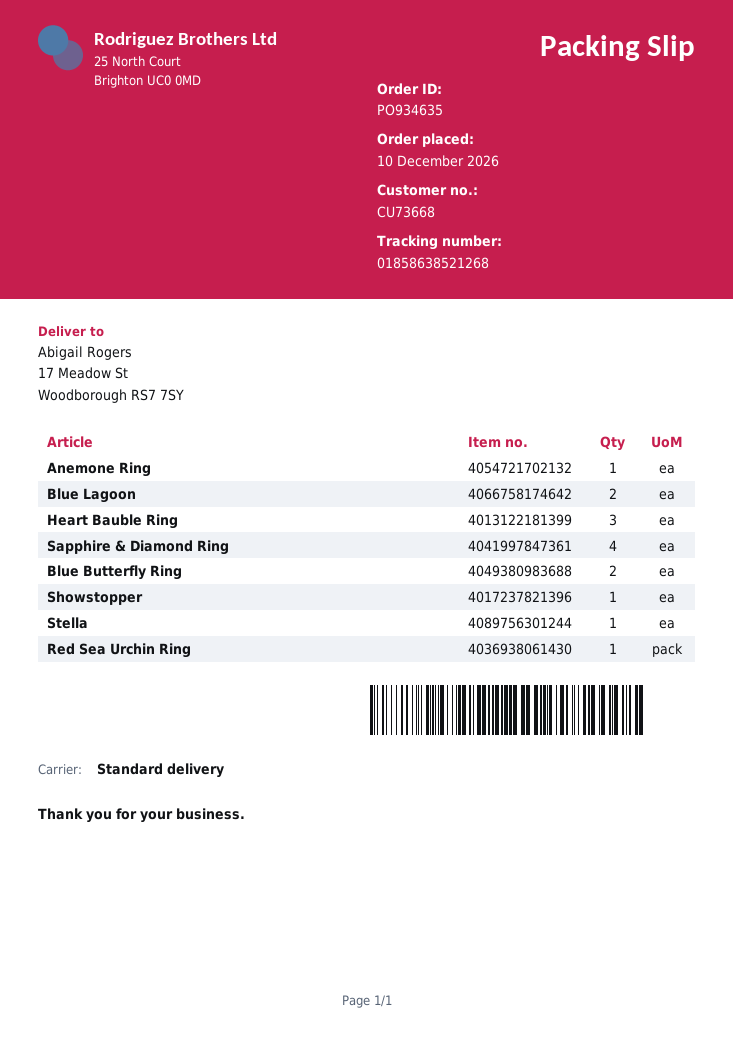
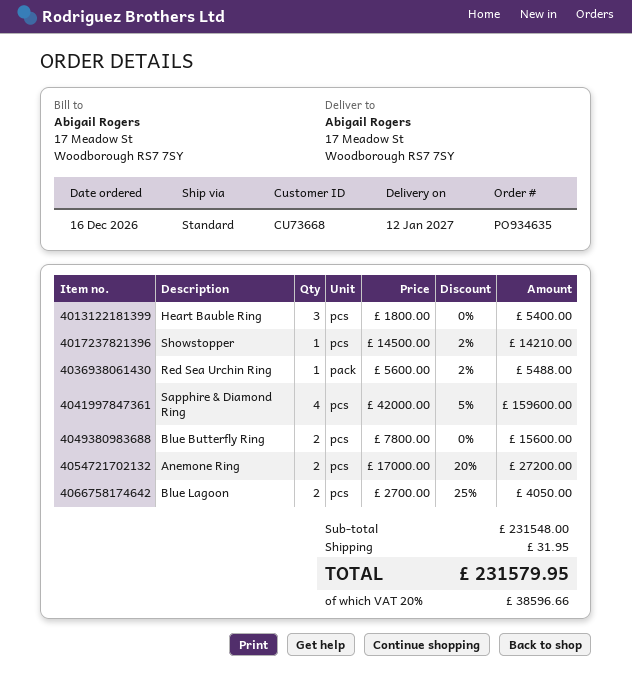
order date: 2026-12-10 -> 2026-12-16
Anemone Ring: 1 -> 2
Stella: 1 -> none

